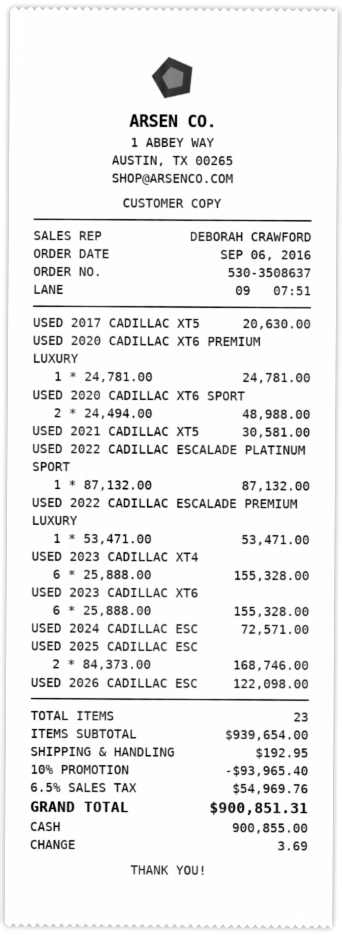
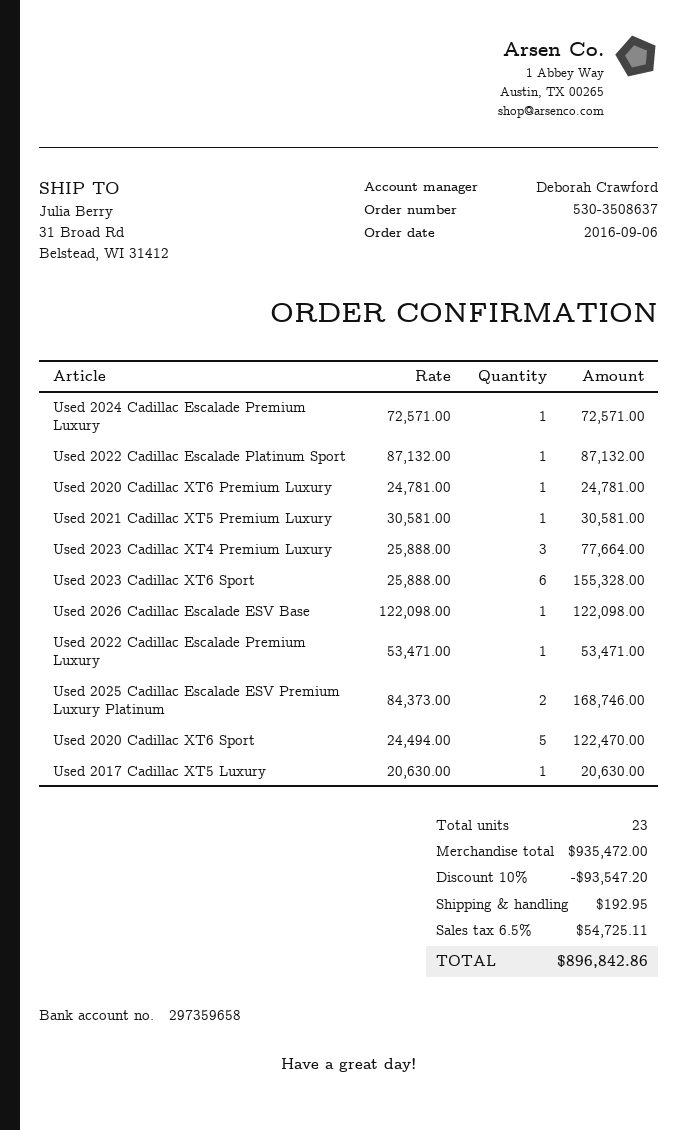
USED 2020 CADILLAC XT6 SPORT: 2 x 24494.00 = 48988.00 -> 5 x 24494.00 = 122470.00
USED 2023 CADILLAC XT4: 6 x 25888.00 = 155328.00 -> 3 x 25888.00 = 77664.00
subtotal: 939654.00 -> 935472.00
discount: 10% = 93965.40 -> 10% = 93547.20
tax: 6.5% = 54969.76 -> 6.5% = 54725.11
total: 900851.31 -> 896842.86

